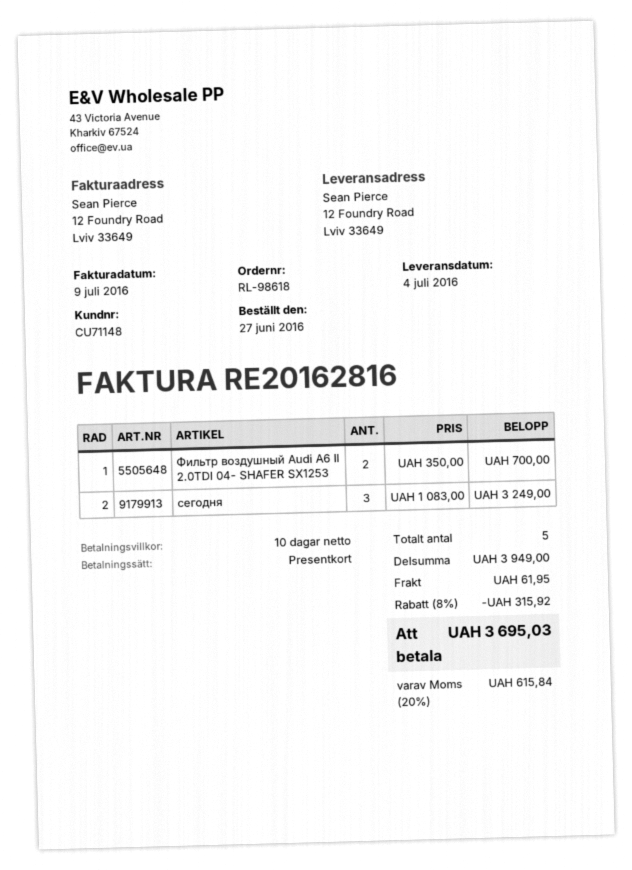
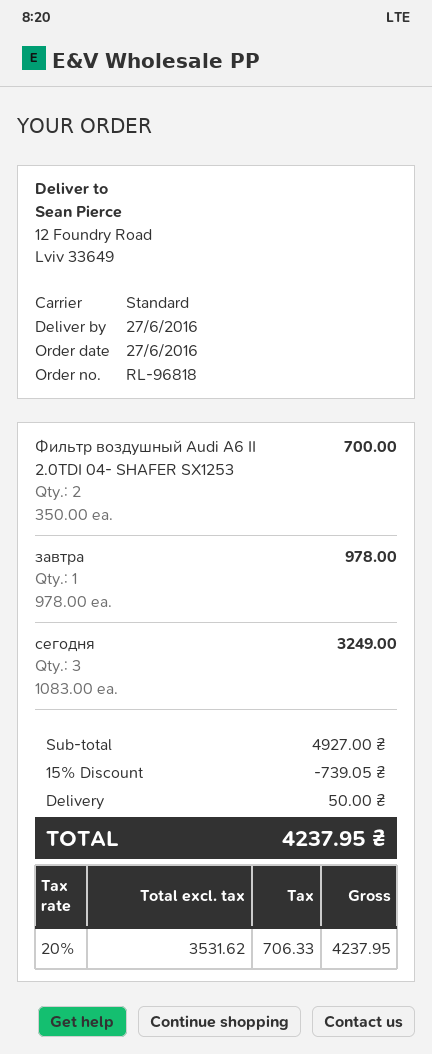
order number: RL-98618 -> RL-96818
delivery date: 2016-07-04 -> 2016-06-27
завтра: none -> 1 x 978.00 = 978.00
subtotal: 3949.00 -> 4927.00
discount: 8% = 315.92 -> 15% = 739.05
shipping: 61.95 -> 50.00
tax: 20% = 615.84 -> 20% = 706.33
total: 3695.03 -> 4237.95

